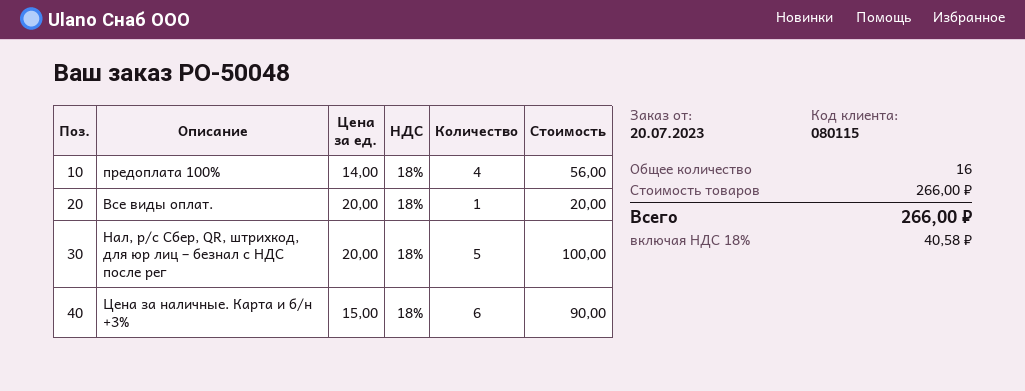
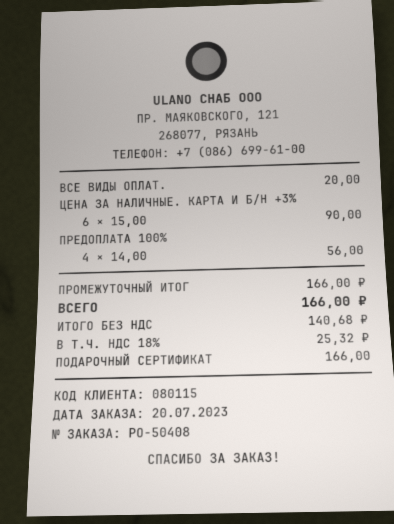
order number: PO-50048 -> PO-50408
Нал, р/с Сбер, QR, штрихкод, для юр лиц – безнал с НДС после рег: 5 x 20.00 = 100.00 -> none
subtotal: 266.00 -> 166.00
tax: 18% = 40.58 -> 18% = 25.32
total: 266.00 -> 166.00

